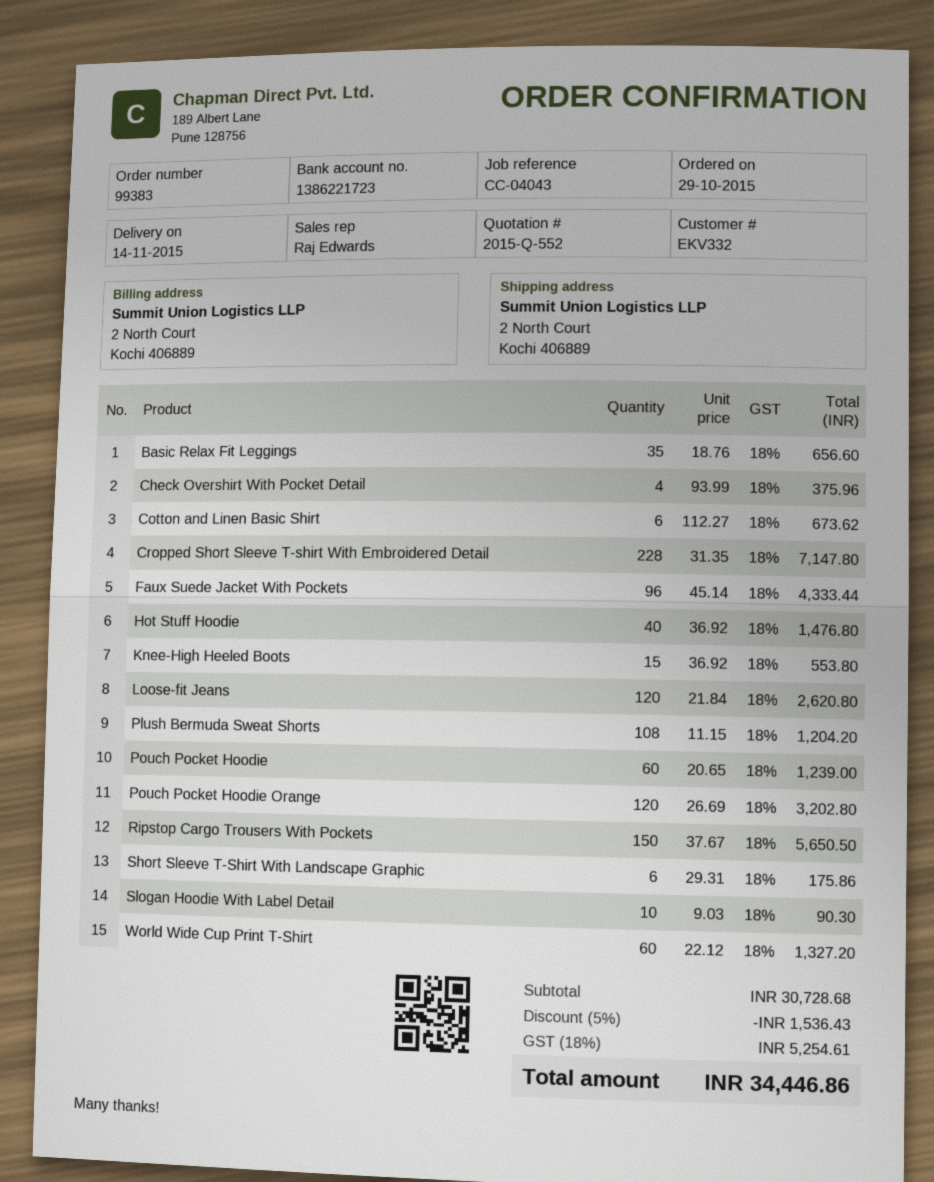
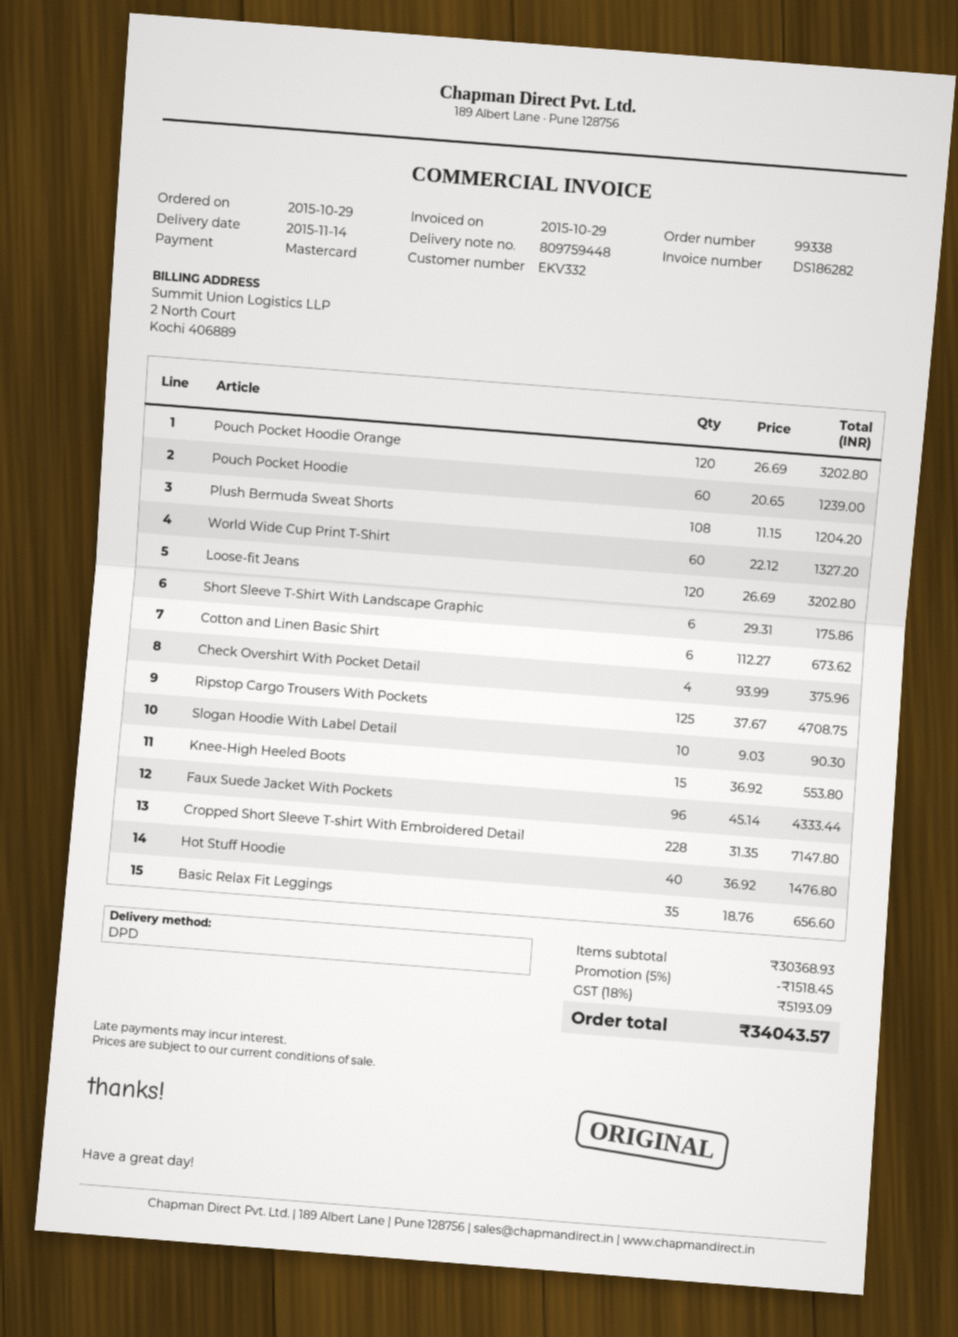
order number: 99383 -> 99338
Loose-fit Jeans: 120 x 21.84 = 2620.80 -> 120 x 26.69 = 3202.80
Ripstop Cargo Trousers With Pockets: 150 x 37.67 = 5650.50 -> 125 x 37.67 = 4708.75
subtotal: 30728.68 -> 30368.93
discount: 5% = 1536.43 -> 5% = 1518.45
tax: 18% = 5254.61 -> 18% = 5193.09
total: 34446.86 -> 34043.57

